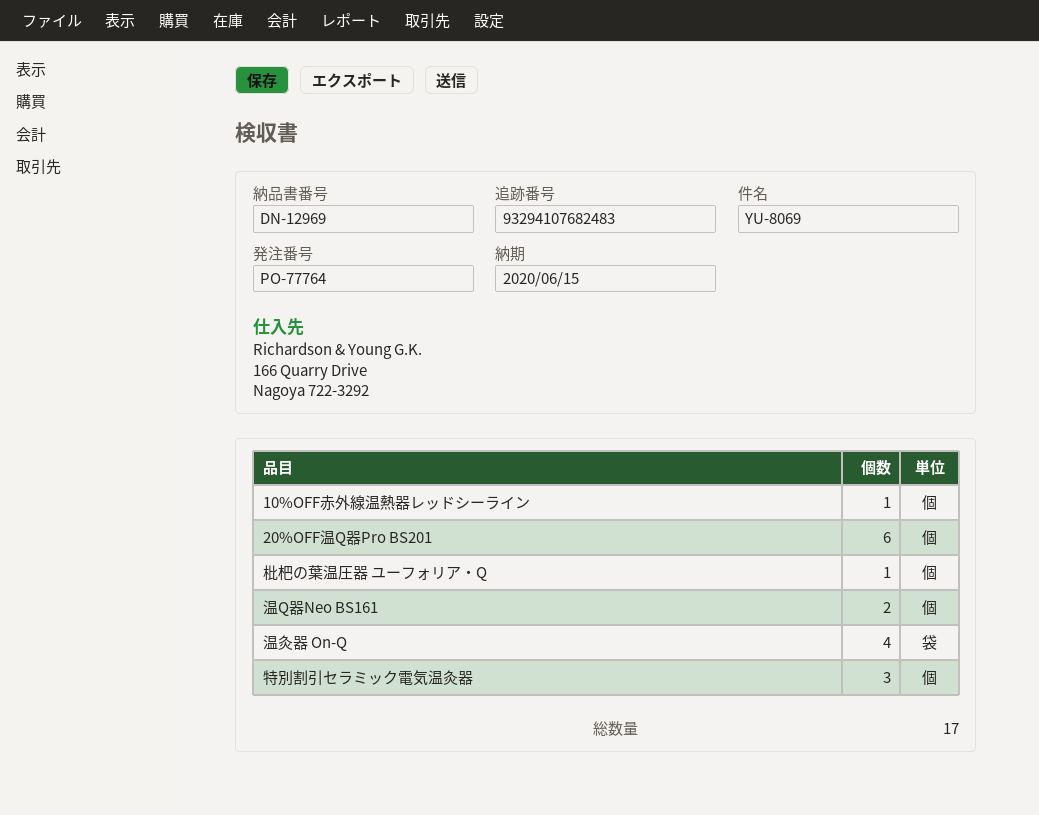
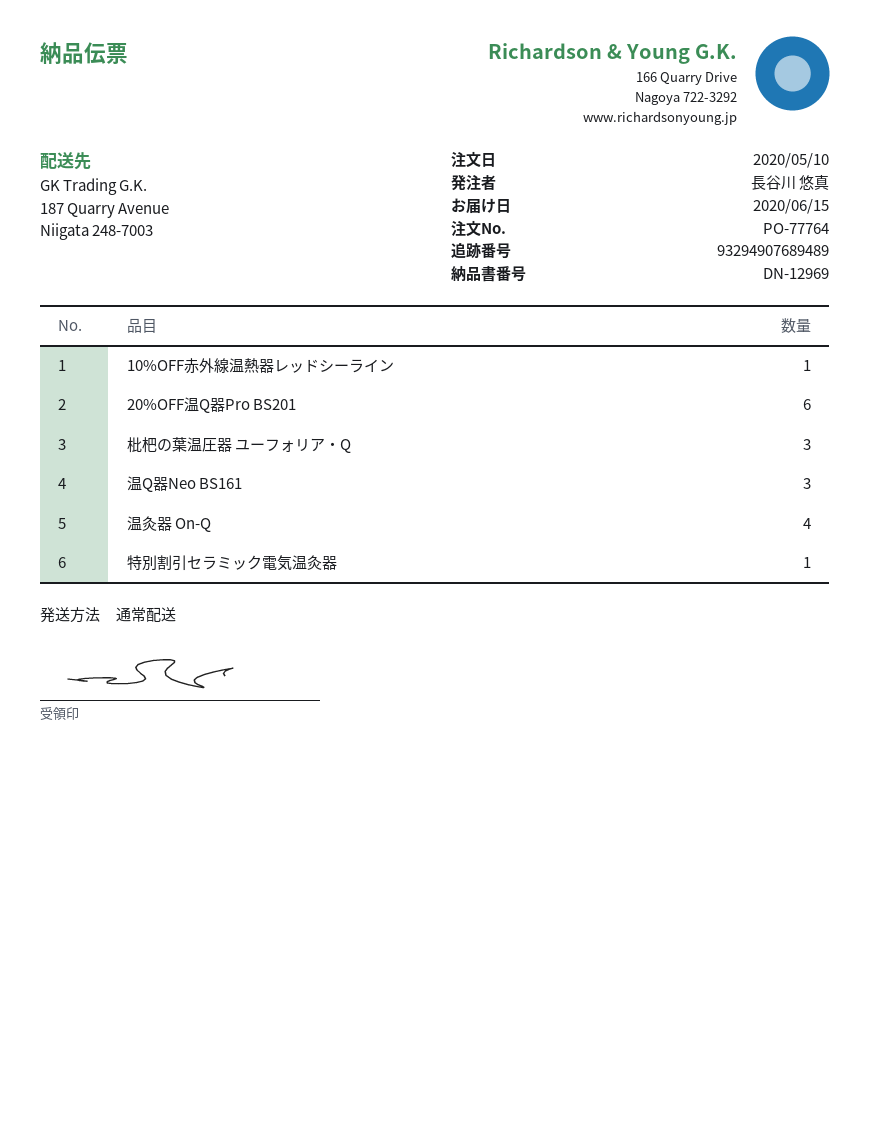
tracking number: 93294107682483 -> 93294907689489
枇杷の葉温圧器 ユーフォリア・Q: 1 -> 3
温Q器Neo BS161: 2 -> 3
特別割引セラミック電気温灸器: 3 -> 1

